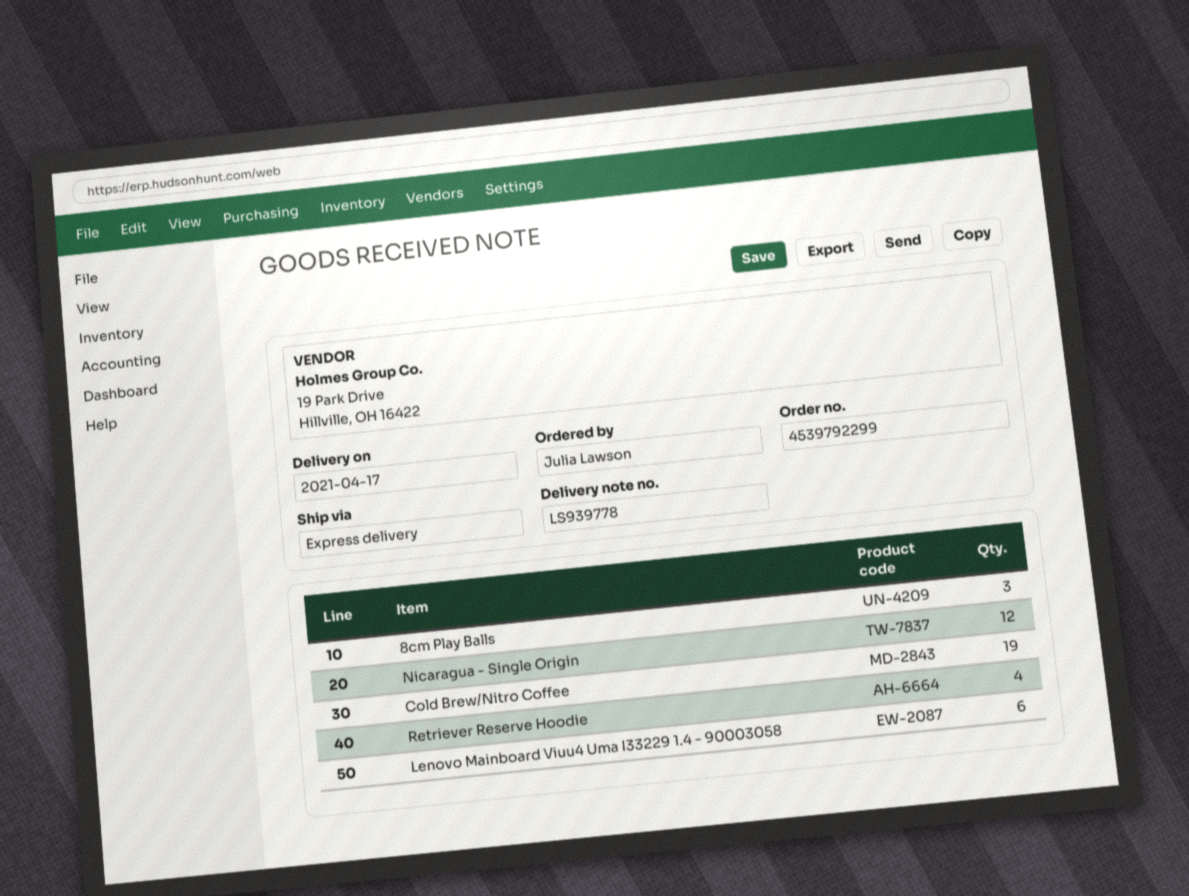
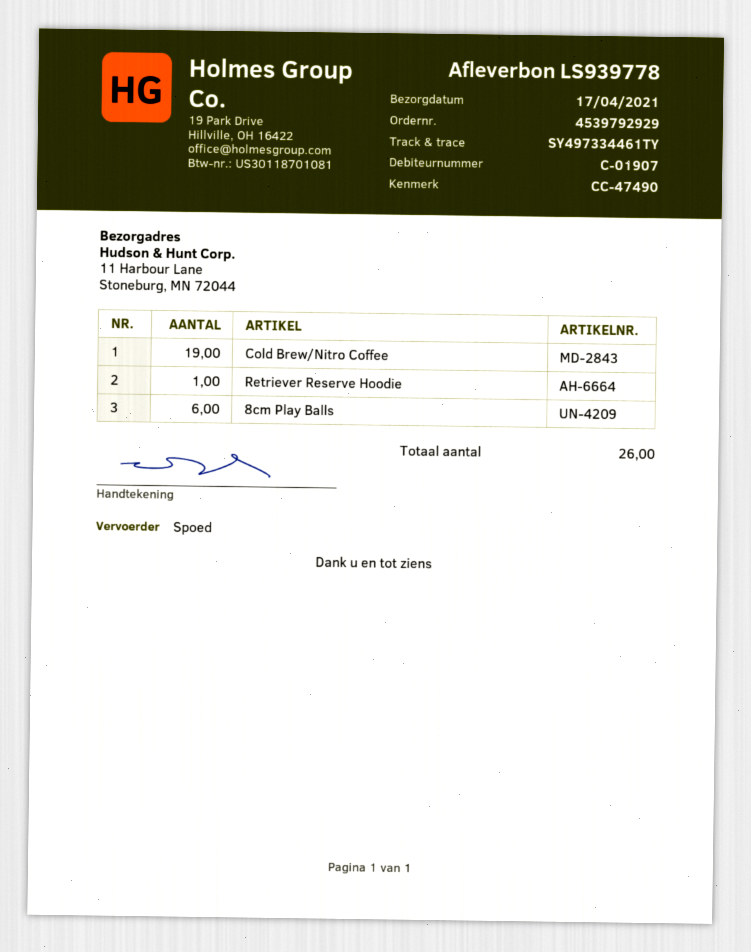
order number: 4539792299 -> 4539792929
8cm Play Balls: 3 -> 6
Nicaragua - Single Origin: 12 -> none
Retriever Reserve Hoodie: 4 -> 1
Lenovo Mainboard Viuu4 Uma I33229 1.4 - 90003058: 6 -> none

